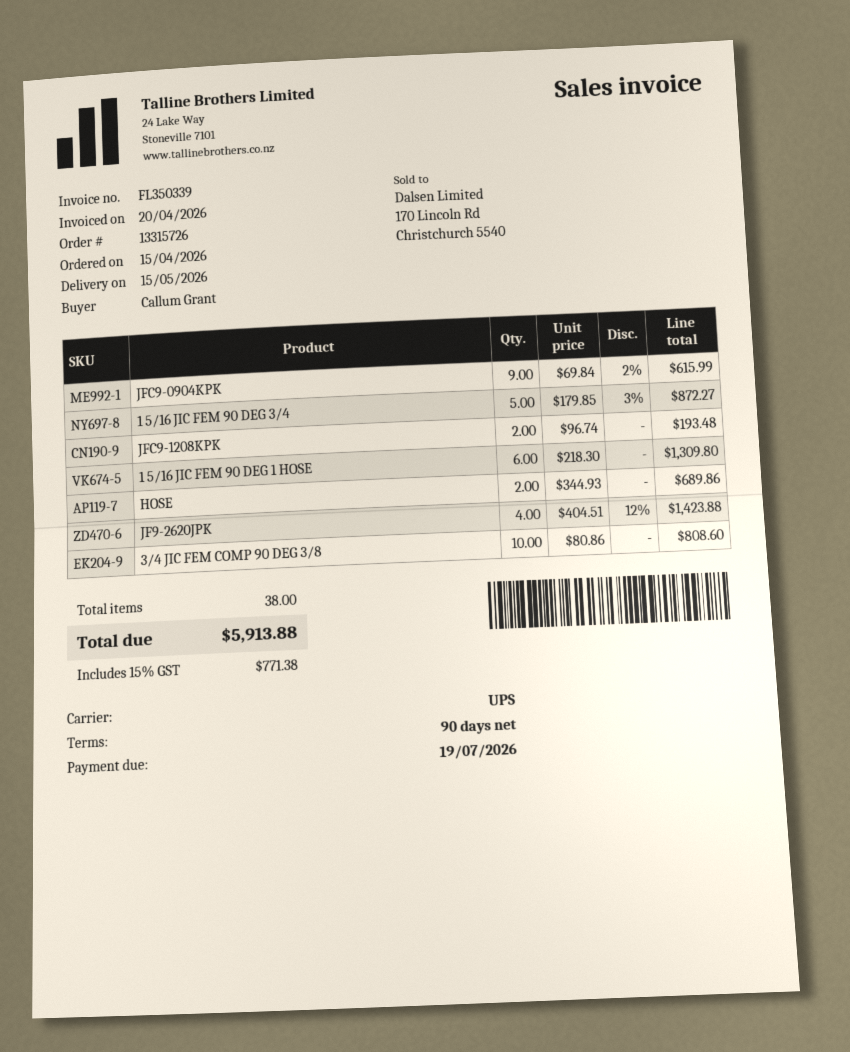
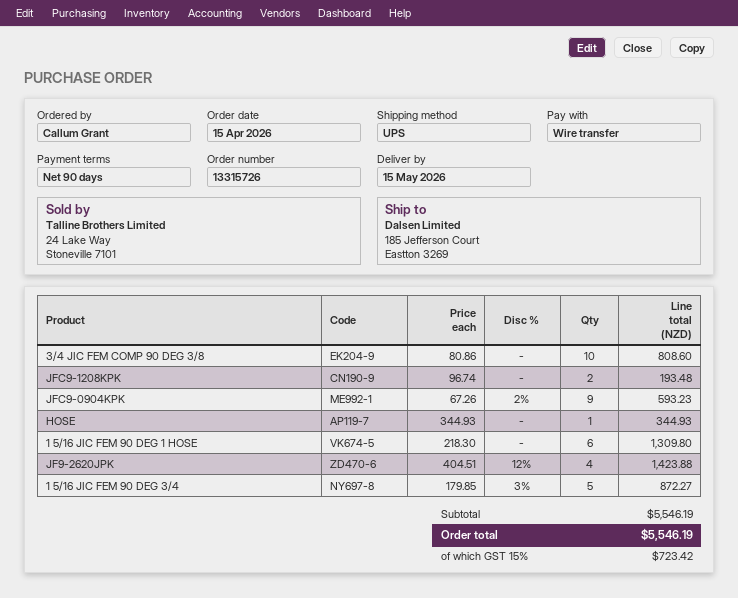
JFC9-0904KPK: 9 x 69.84 - 2% = 615.99 -> 9 x 67.26 - 2% = 593.23
HOSE: 2 x 344.93 = 689.86 -> 1 x 344.93 = 344.93
tax: 15% = 771.38 -> 15% = 723.42
total: 5913.88 -> 5546.19

